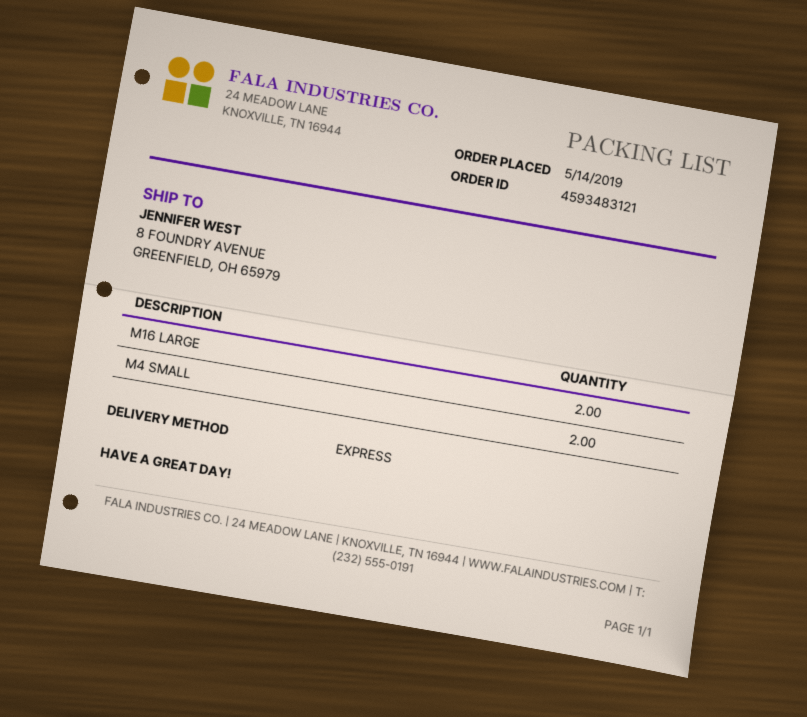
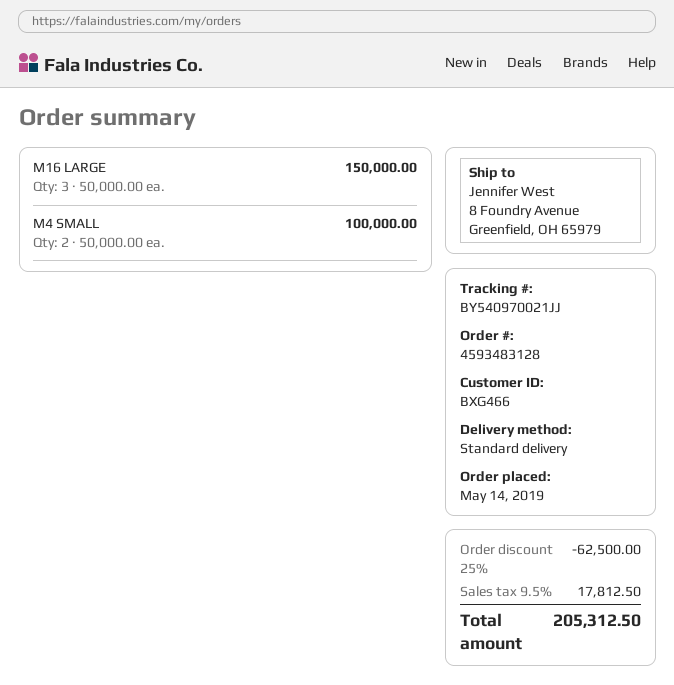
order number: 4593483121 -> 4593483128
shipping method: express -> standard
M16 LARGE: 2 -> 3

